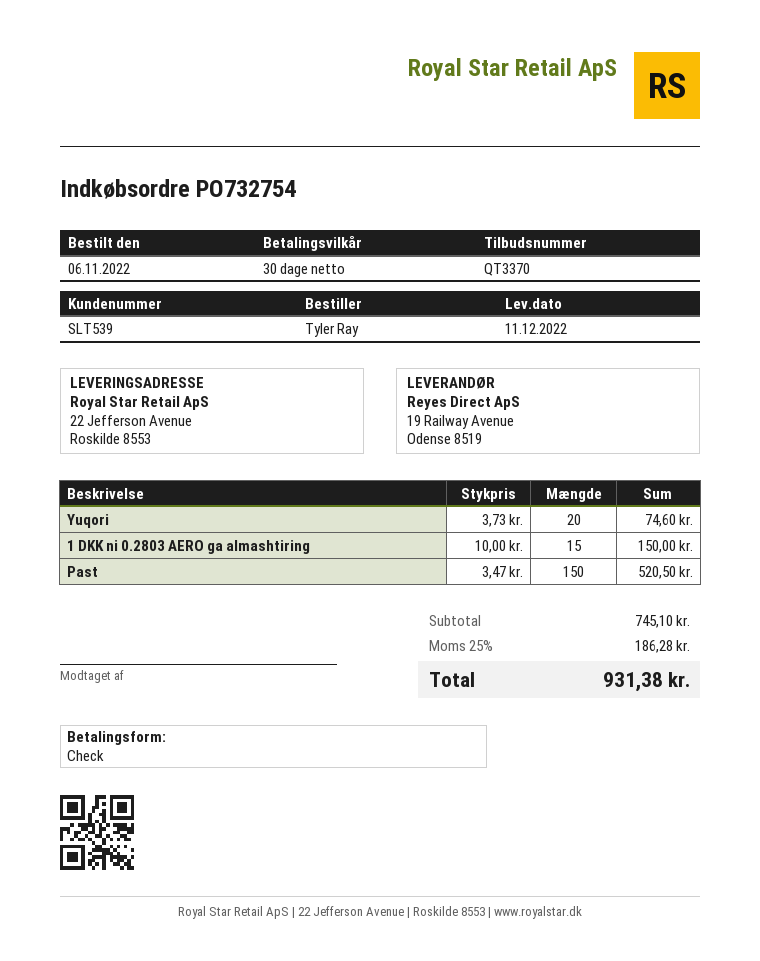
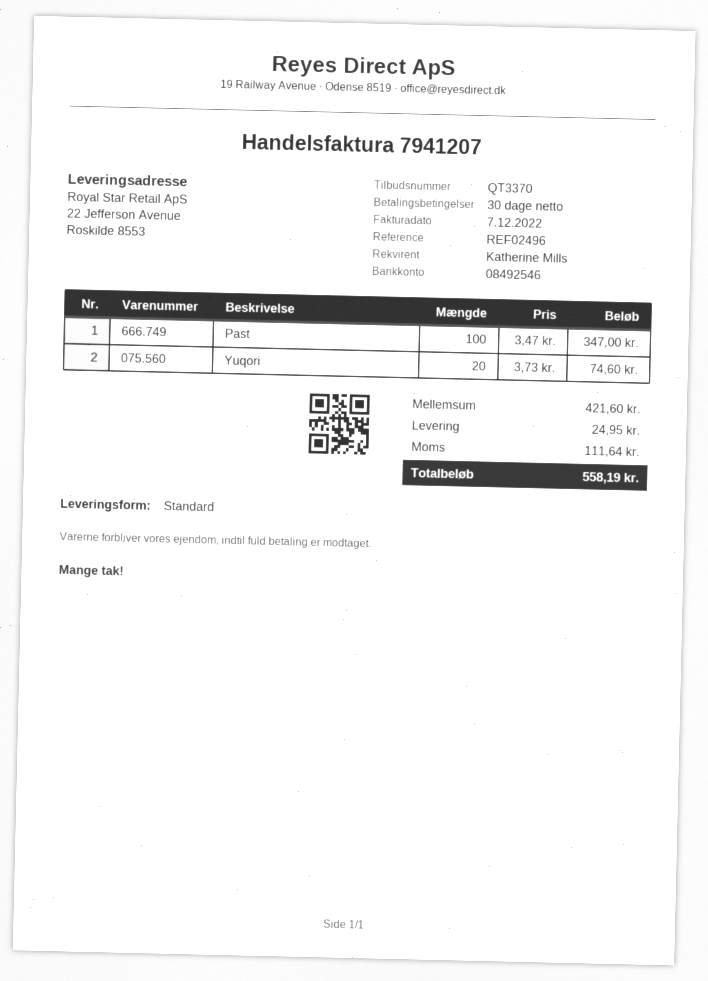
ordered by: Tyler Ray -> Katherine Mills
1 DKK ni 0.2803 AERO ga almashtiring: 15 x 10.00 = 150.00 -> none
Past: 150 x 3.47 = 520.50 -> 100 x 3.47 = 347.00
subtotal: 745.10 -> 421.60
shipping: none -> 24.95
tax: 186.28 -> 111.64
total: 931.38 -> 558.19

